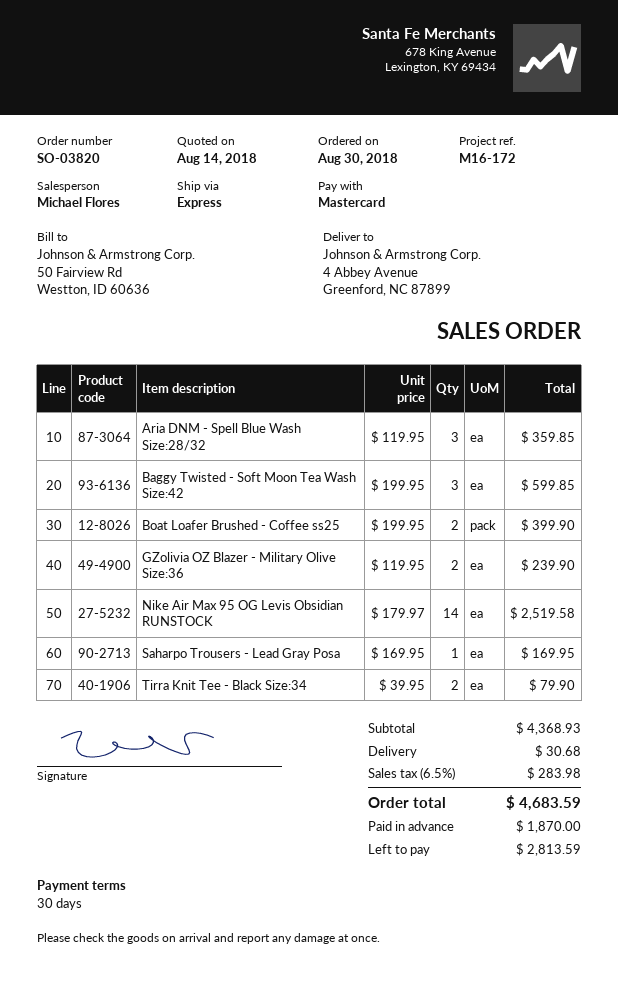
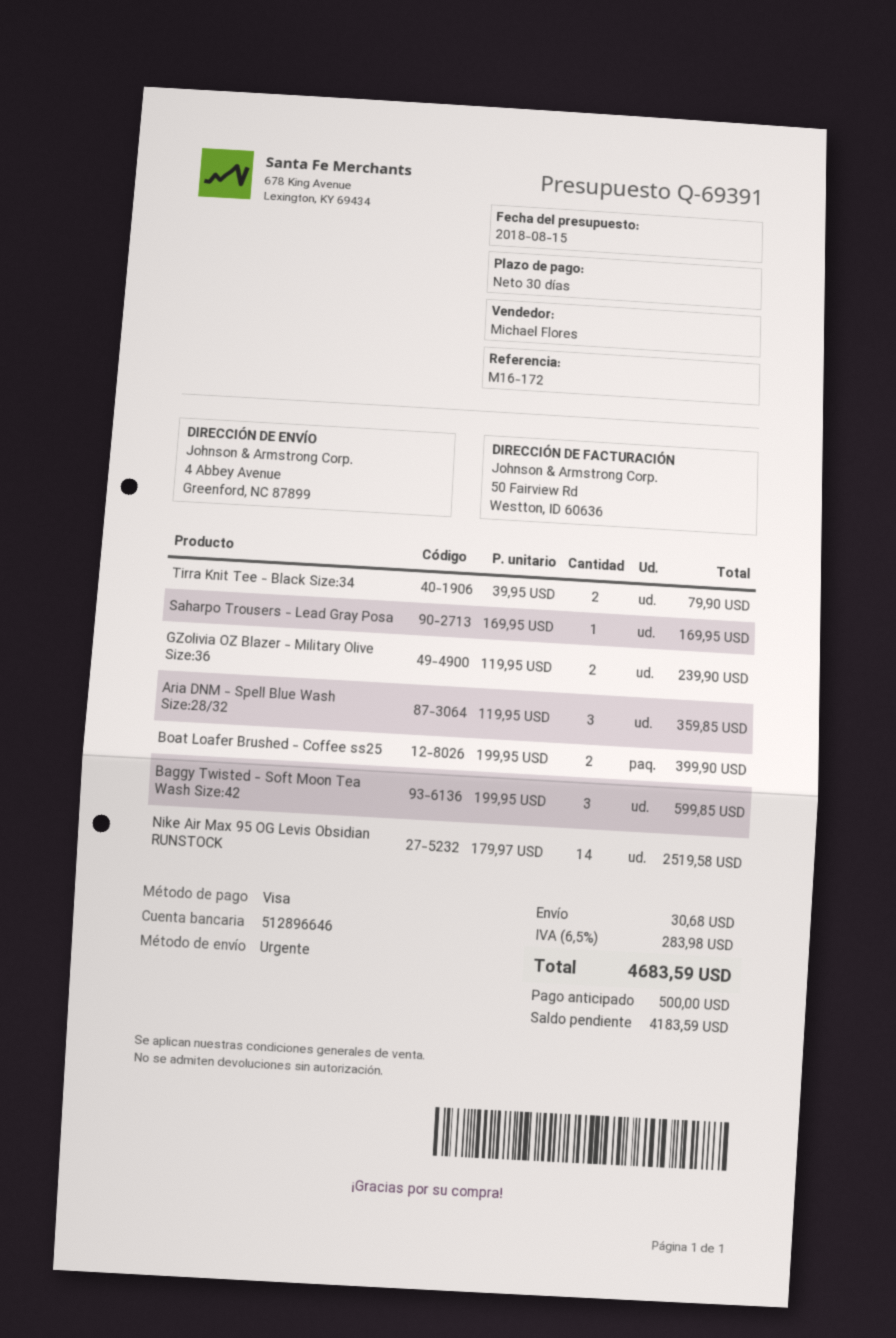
quote date: 2018-08-14 -> 2018-08-15
payment method: Mastercard -> Visa
deposit: 1870.00 -> 500.00
balance: 2813.59 -> 4183.59

